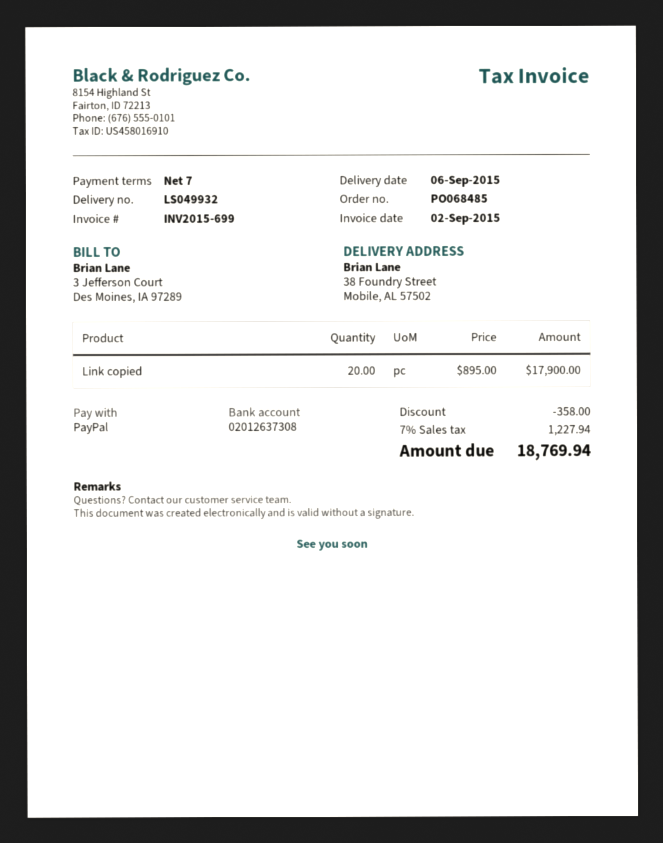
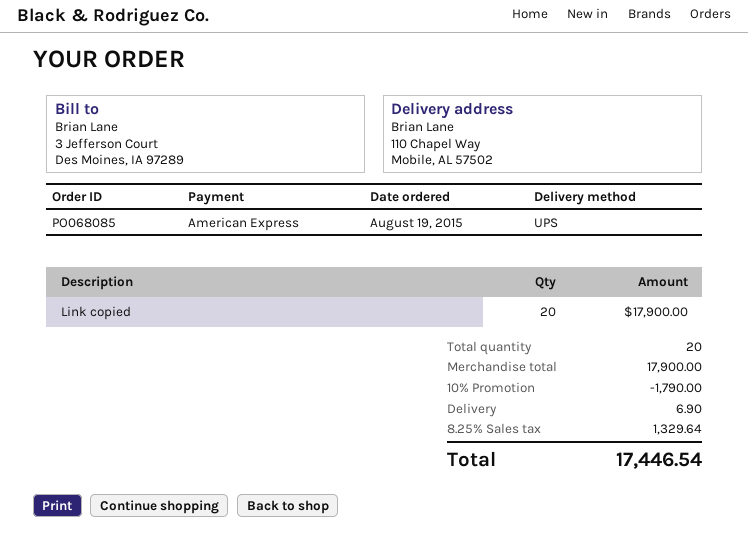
order number: PO068485 -> PO068085
payment method: PayPal -> American Express
ship to: 38 Foundry Street, Mobile, AL 57502 -> 110 Chapel Way, Mobile, AL 57502
discount: 358.00 -> 1790.00
shipping: none -> 6.90
tax: 7% = 1227.94 -> 8.25% = 1329.64
total: 18769.94 -> 17446.54

